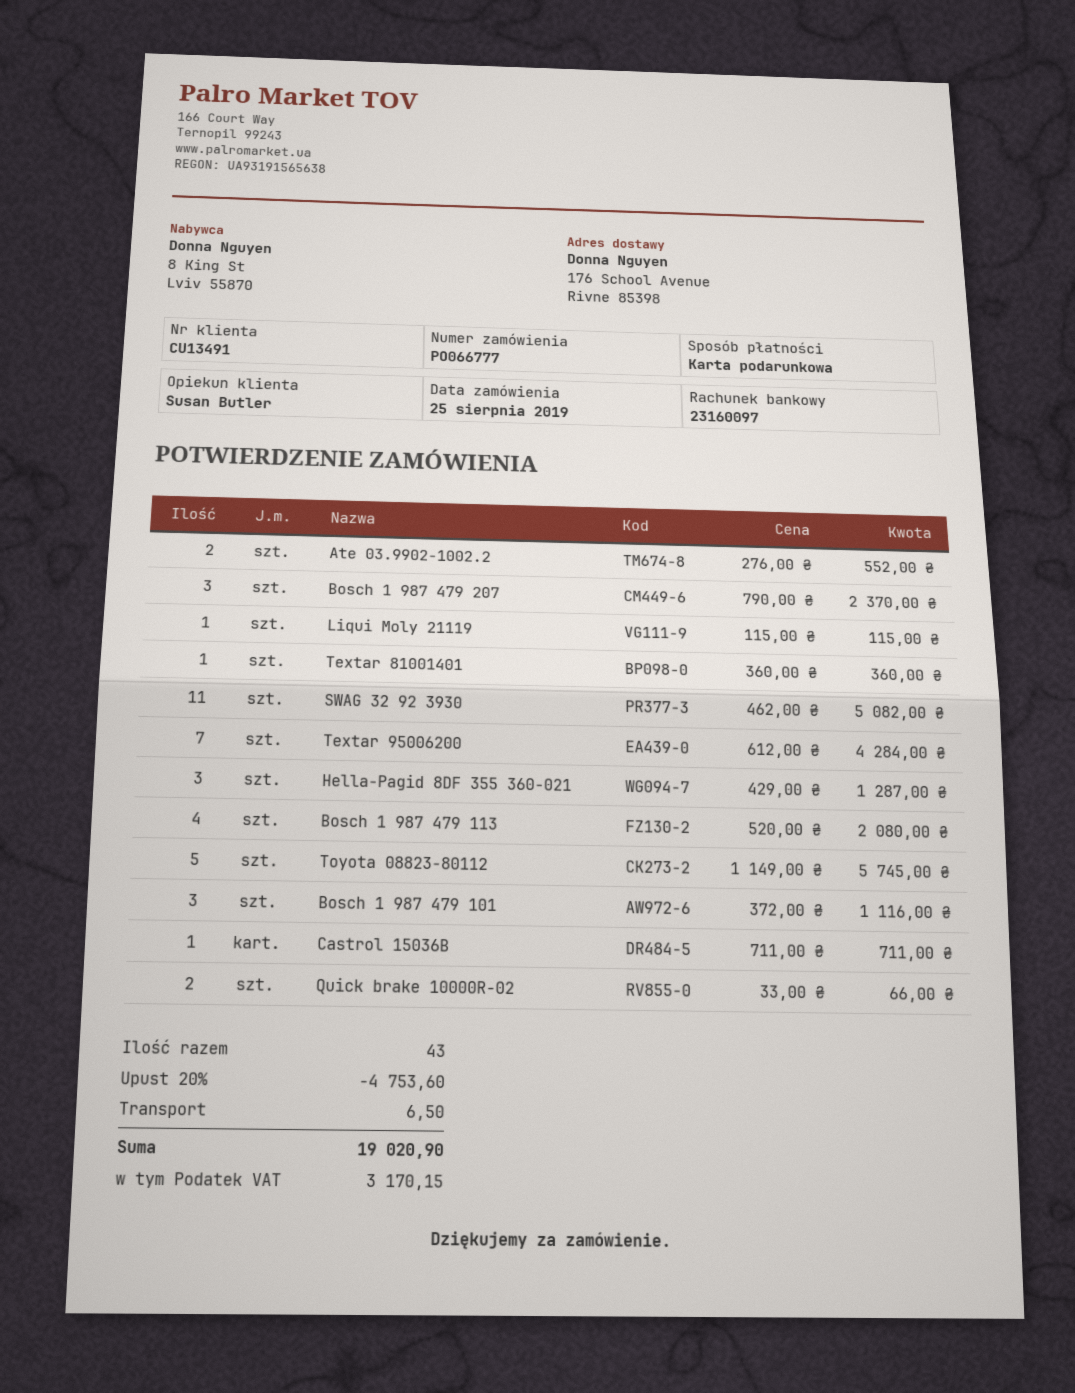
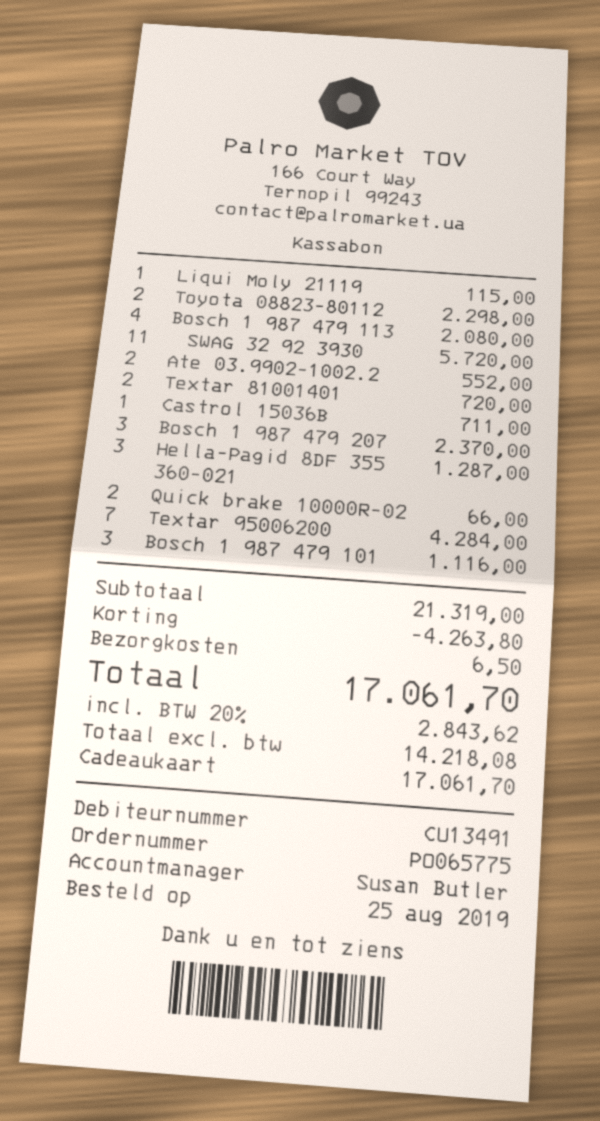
order number: PO066777 -> PO065775
Textar 81001401: 1 for 360.00 -> 2 for 720.00
SWAG 32 92 3930: 11 for 5082.00 -> 11 for 5720.00
Toyota 08823-80112: 5 for 5745.00 -> 2 for 2298.00
discount: 4753.60 -> 4263.80
tax: 3170.15 -> 2843.62
total: 19020.90 -> 17061.70

